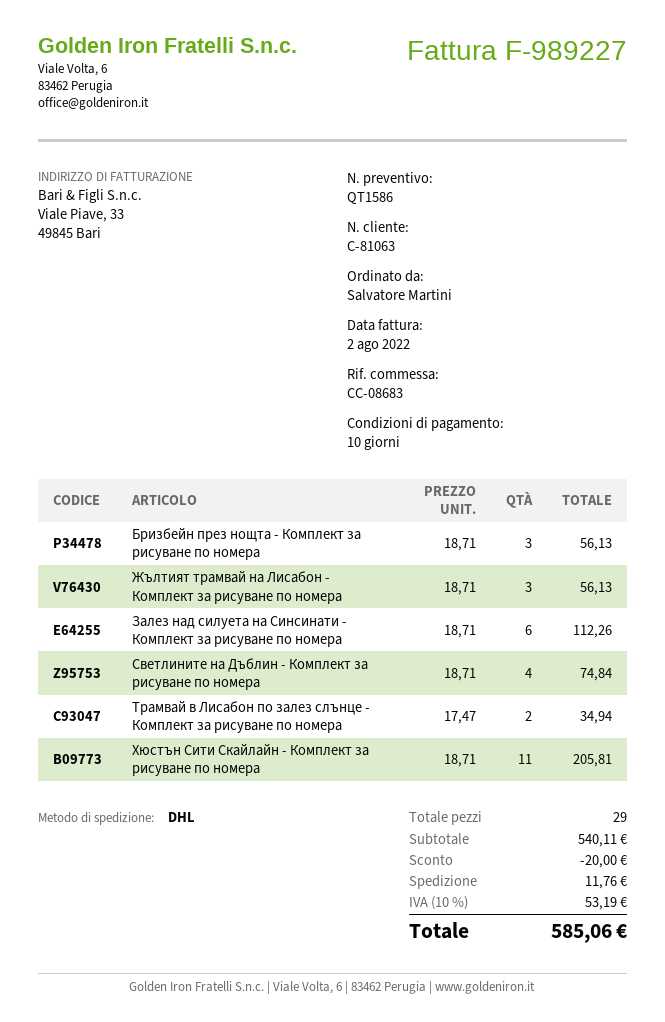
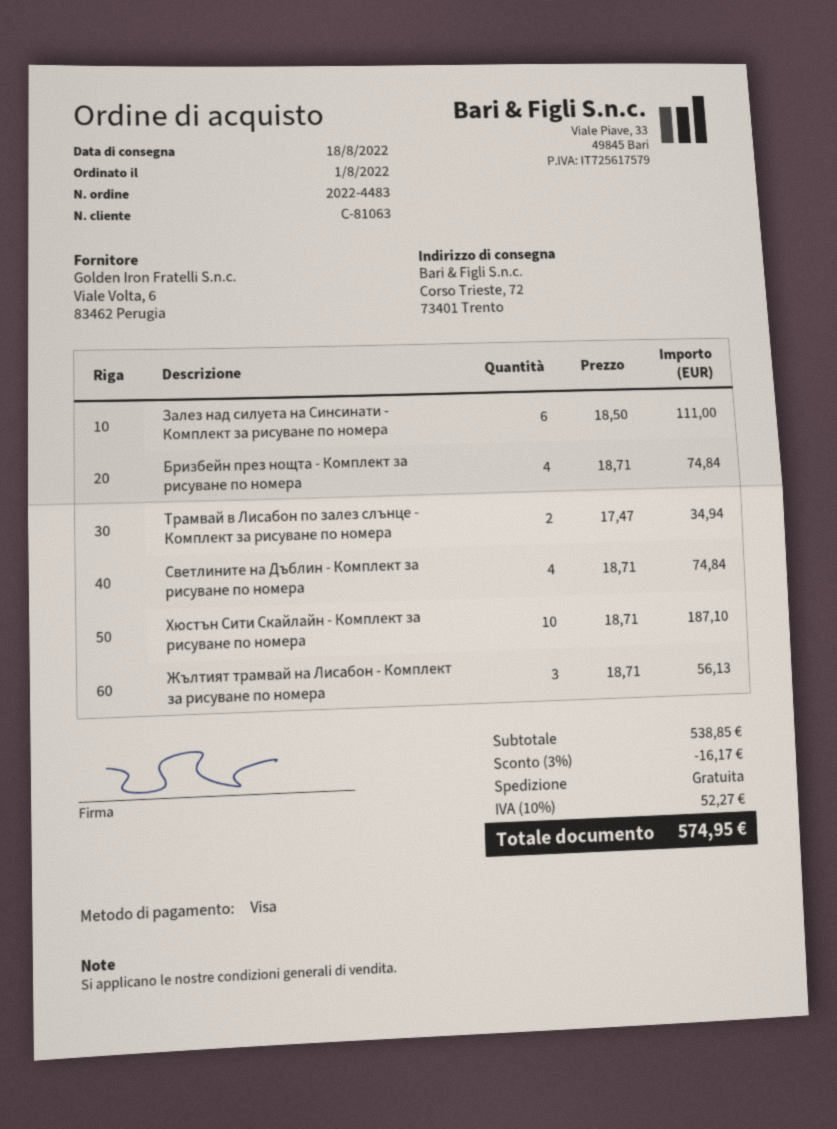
Бризбейн през нощта - Комплект за рисуване по номера: 3 x 18.71 = 56.13 -> 4 x 18.71 = 74.84
Залез над силуета на Синсинати - Комплект за рисуване по номера: 6 x 18.71 = 112.26 -> 6 x 18.50 = 111.00
Хюстън Сити Скайлайн - Комплект за рисуване по номера: 11 x 18.71 = 205.81 -> 10 x 18.71 = 187.10
subtotal: 540.11 -> 538.85
discount: 20.00 -> 16.17
shipping: 11.76 -> 0.00
tax: 10% = 53.19 -> 10% = 52.27
total: 585.06 -> 574.95

